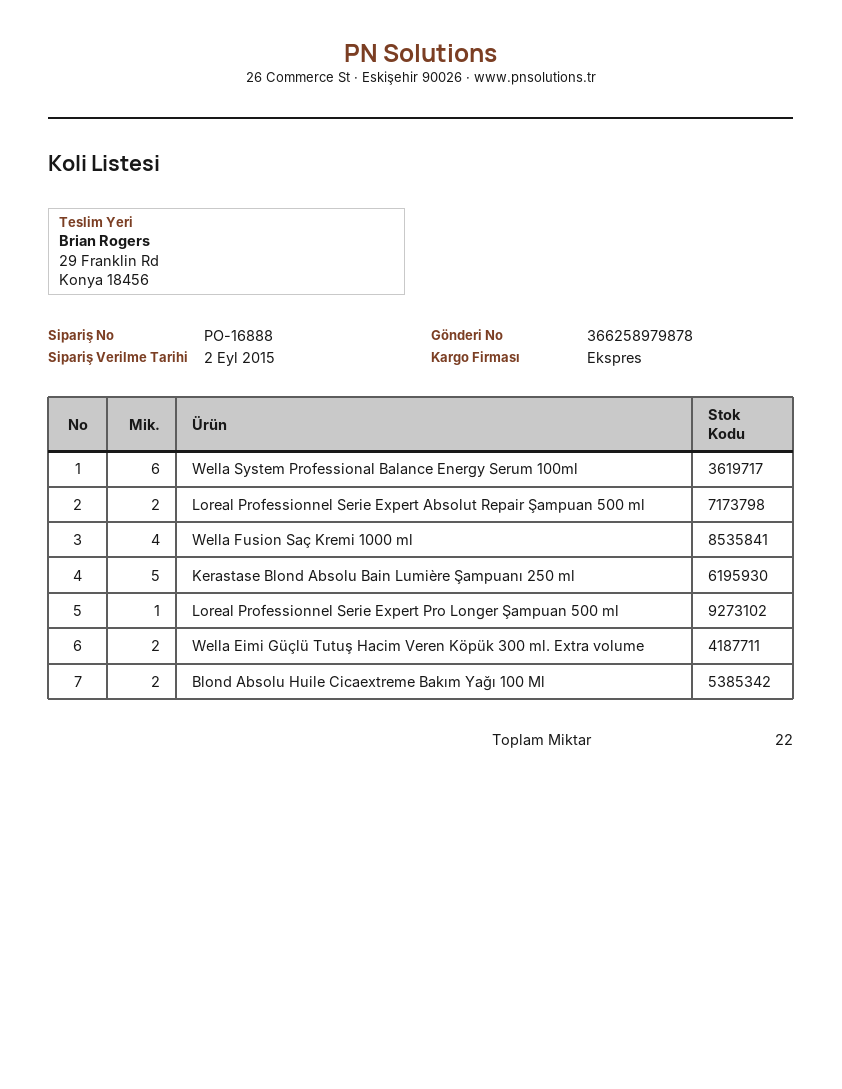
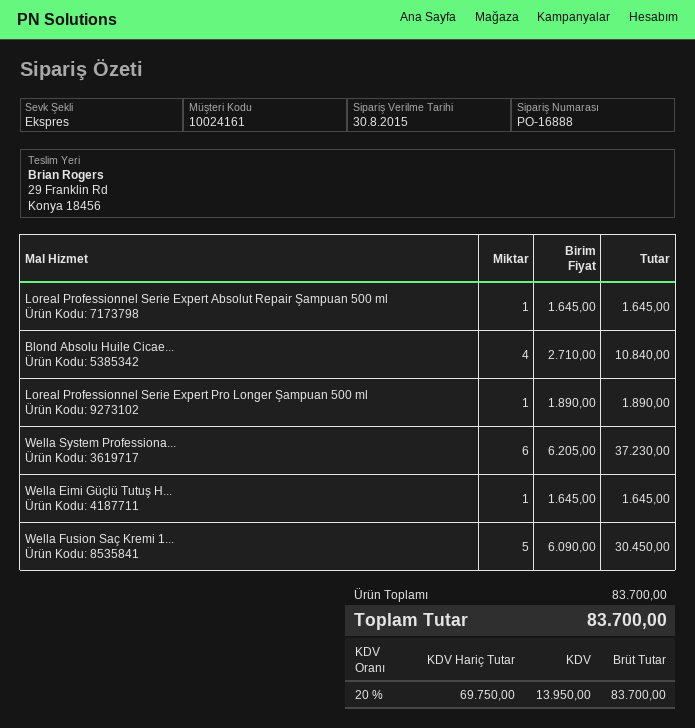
order date: 2015-09-02 -> 2015-08-30
Loreal Professionnel Serie Expert Absolut Repair Şampuan 500 ml: 2 -> 1
Wella Fusion Saç Kremi 1000 ml: 4 -> 5
Kerastase Blond Absolu Bain Lumière Şampuanı 250 ml: 5 -> none
Wella Eimi Güçlü Tutuş Hacim Veren Köpük 300 ml. Extra volume: 2 -> 1
Blond Absolu Huile Cicaextreme Bakım Yağı 100 Ml: 2 -> 4

